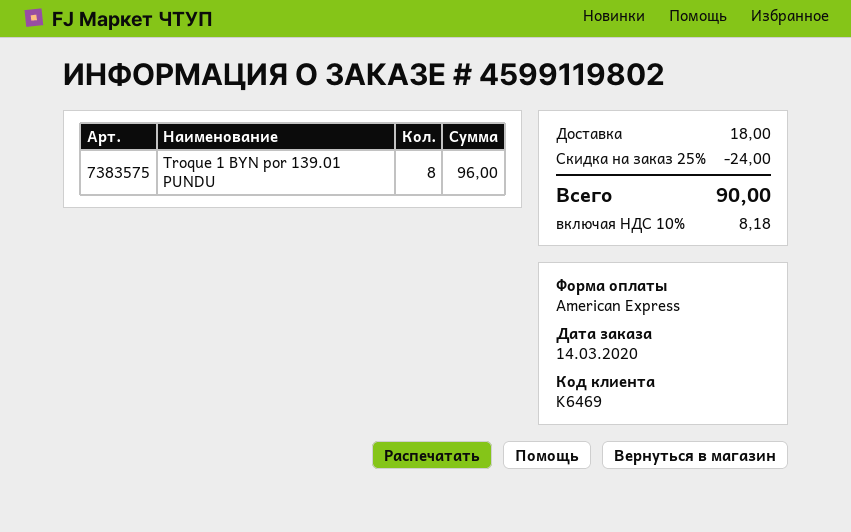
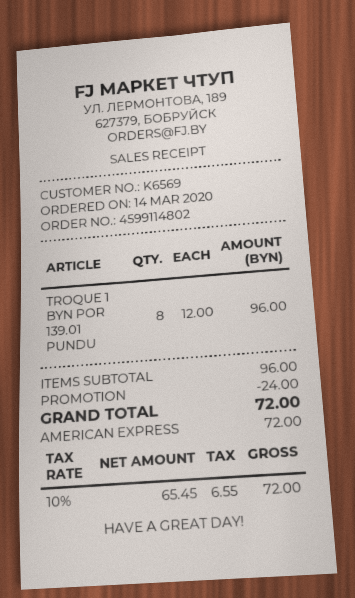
order number: 4599119802 -> 4599114802
customer number: K6469 -> K6569
shipping: 18.00 -> none
tax: 10% = 8.18 -> 10% = 6.55
total: 90.00 -> 72.00

